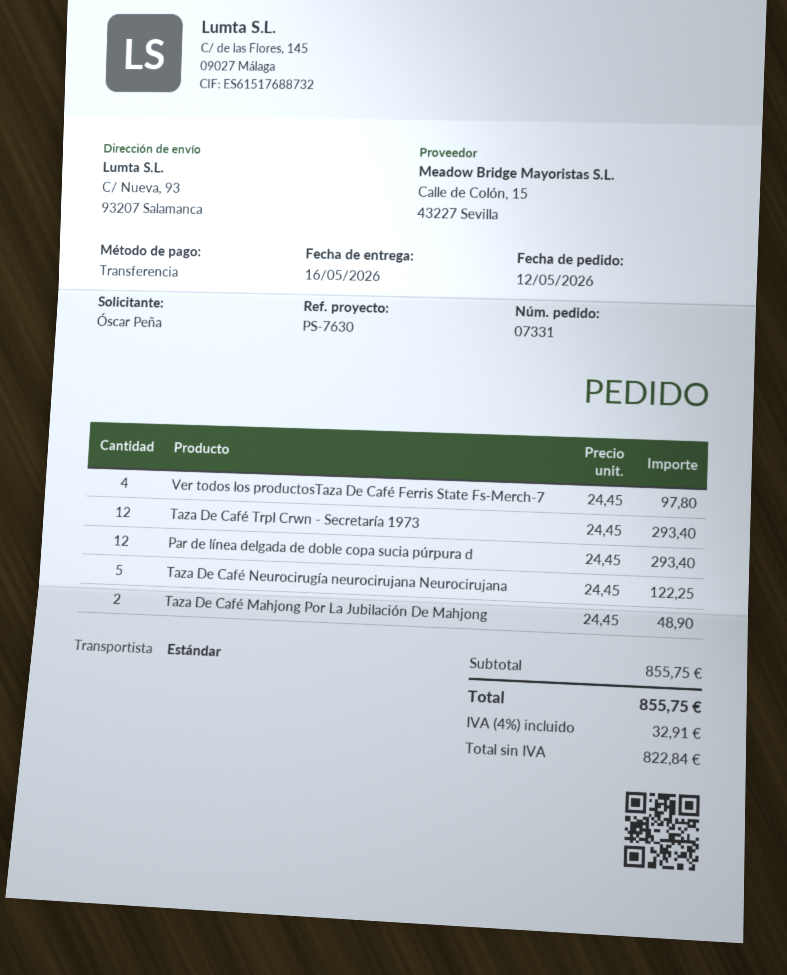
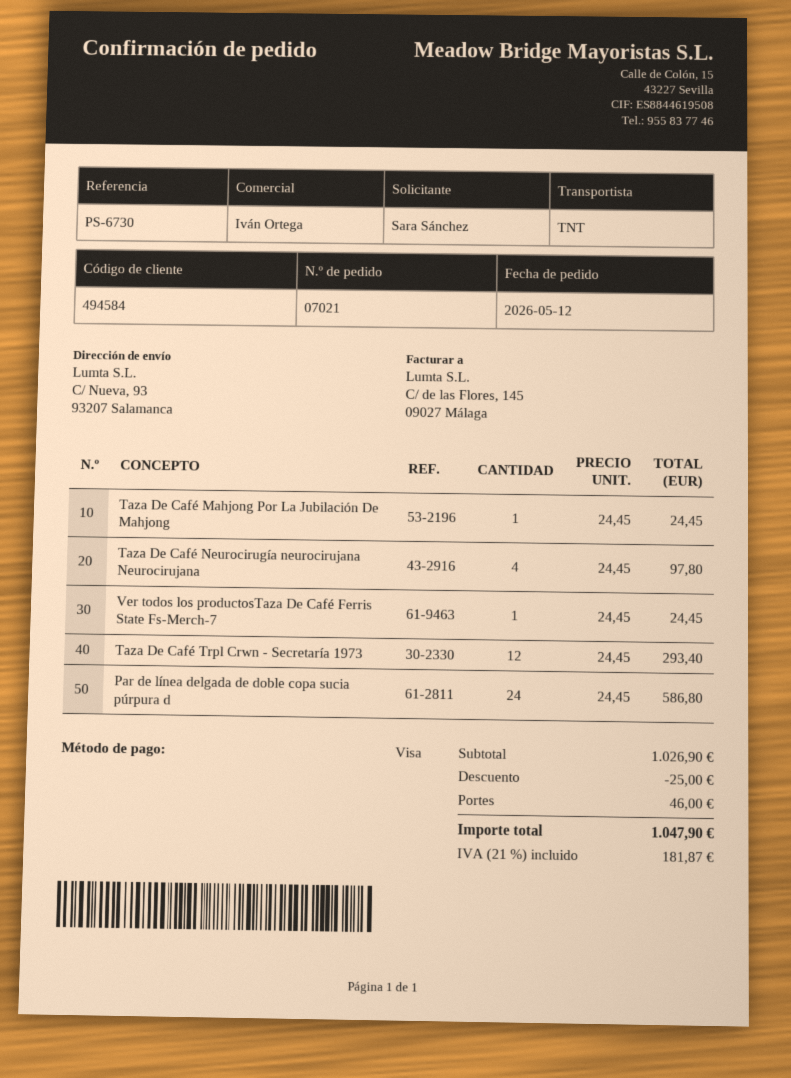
order number: 07331 -> 07021
reference: PS-7630 -> PS-6730
ordered by: Óscar Peña -> Sara Sánchez
payment method: bank transfer -> Visa
shipping method: standard -> TNT
Ver todos los productosTaza De Café Ferris State Fs-Merch-7: 4 x 24.45 = 97.80 -> 1 x 24.45 = 24.45
Par de línea delgada de doble copa sucia púrpura d: 12 x 24.45 = 293.40 -> 24 x 24.45 = 586.80
Taza De Café Neurocirugía neurocirujana Neurocirujana: 5 x 24.45 = 122.25 -> 4 x 24.45 = 97.80
Taza De Café Mahjong Por La Jubilación De Mahjong: 2 x 24.45 = 48.90 -> 1 x 24.45 = 24.45
subtotal: 855.75 -> 1026.90
discount: none -> 25.00
shipping: none -> 46.00
tax: 4% = 32.91 -> 21% = 181.87
total: 855.75 -> 1047.90

